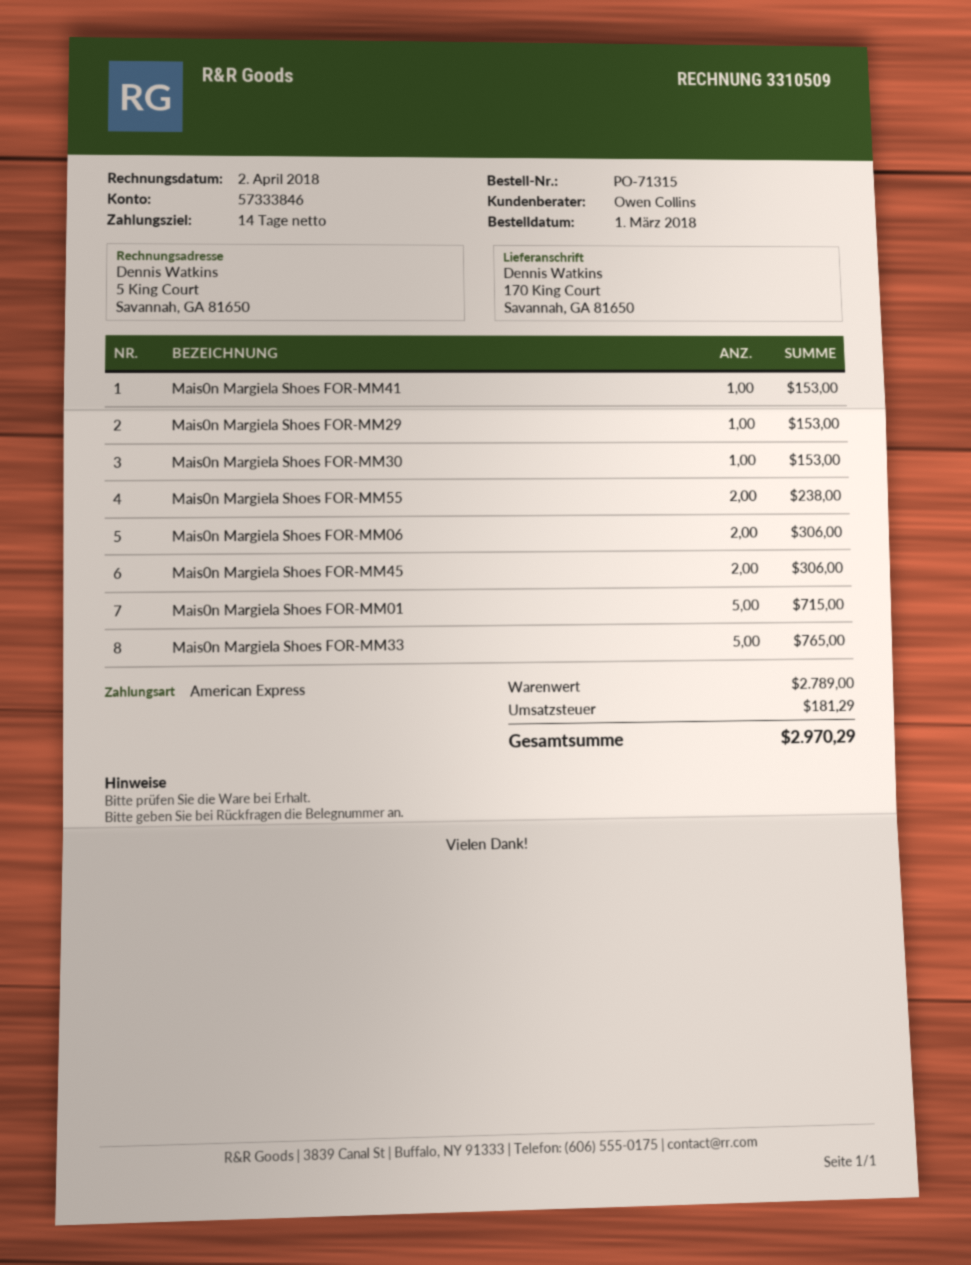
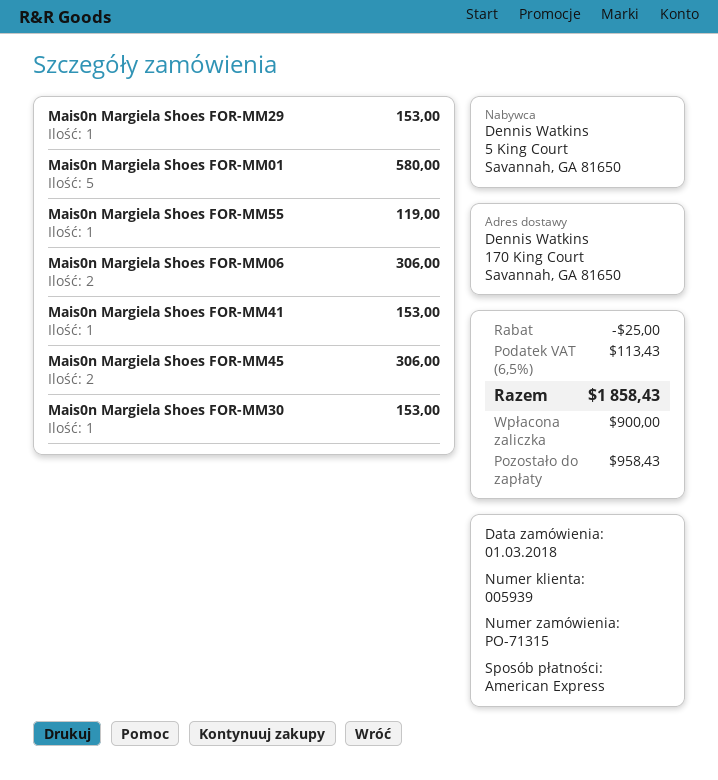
Mais0n Margiela Shoes FOR-MM55: 2 for 238.00 -> 1 for 119.00
Mais0n Margiela Shoes FOR-MM01: 5 for 715.00 -> 5 for 580.00
Mais0n Margiela Shoes FOR-MM33: 5 for 765.00 -> none
discount: none -> 25.00
tax: 181.29 -> 113.43
total: 2970.29 -> 1858.43

